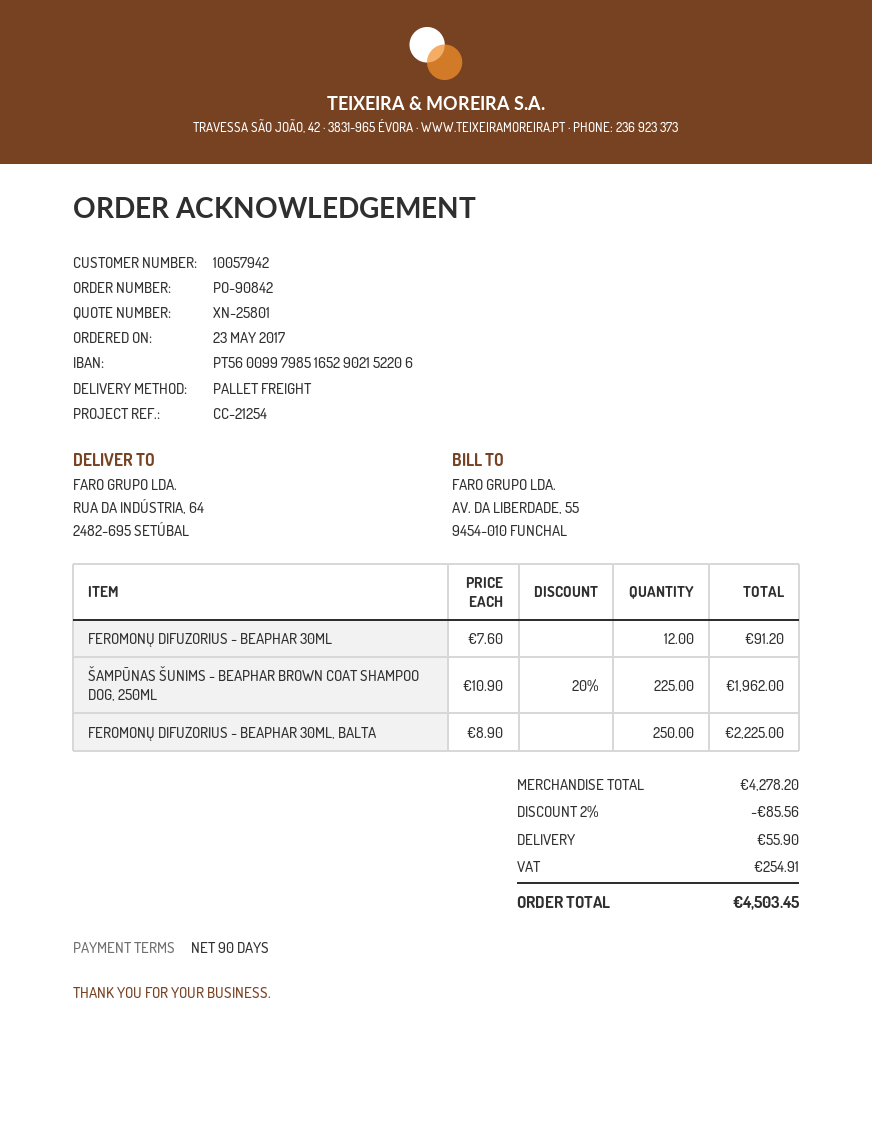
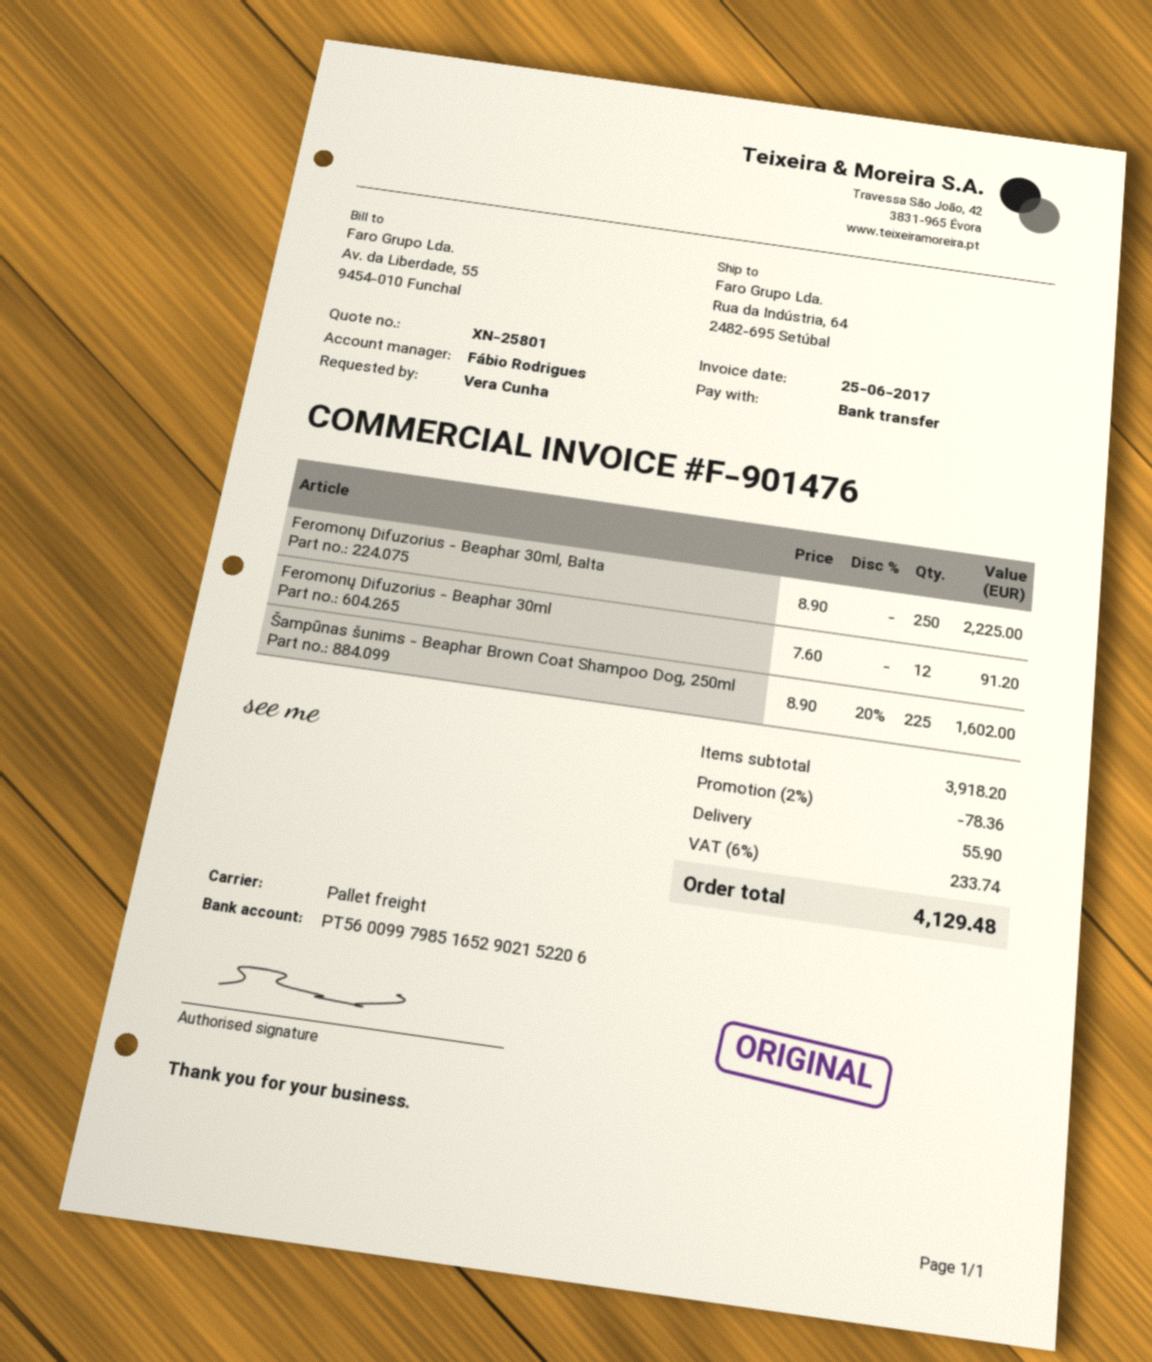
ŠAMPŪNAS ŠUNIMS - BEAPHAR BROWN COAT SHAMPOO DOG, 250ML: 225 x 10.90 - 20% = 1962.00 -> 225 x 8.90 - 20% = 1602.00
subtotal: 4278.20 -> 3918.20
discount: 2% = 85.56 -> 2% = 78.36
tax: 254.91 -> 233.74
total: 4503.45 -> 4129.48

